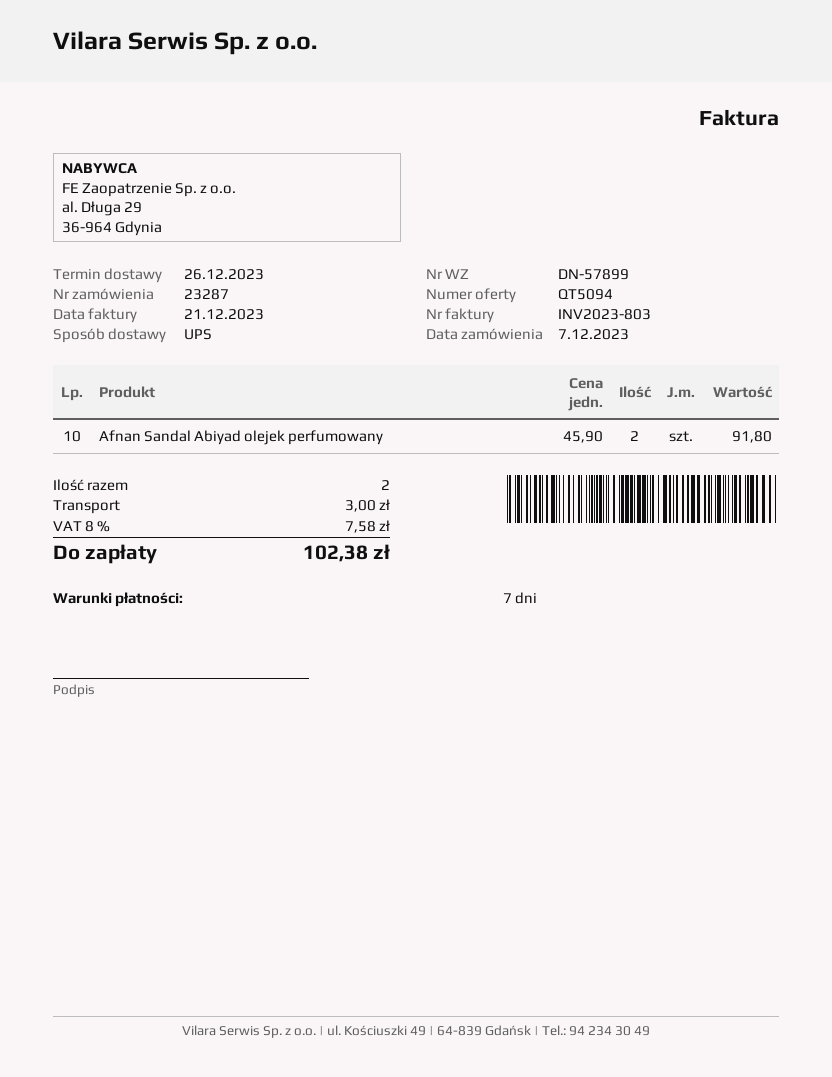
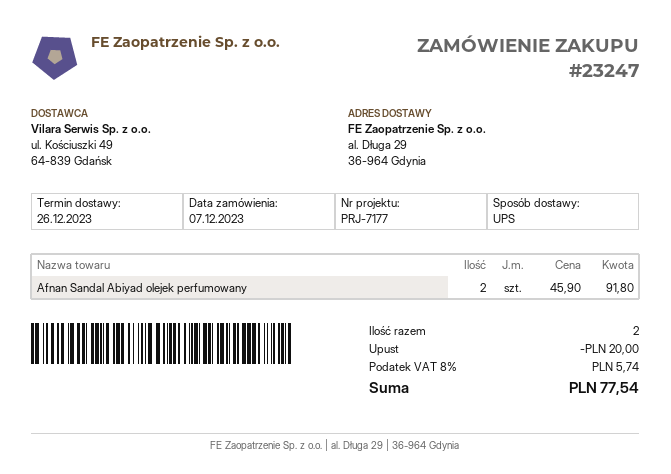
order number: 23287 -> 23247
discount: none -> 20.00
shipping: 3.00 -> none
tax: 8% = 7.58 -> 8% = 5.74
total: 102.38 -> 77.54

